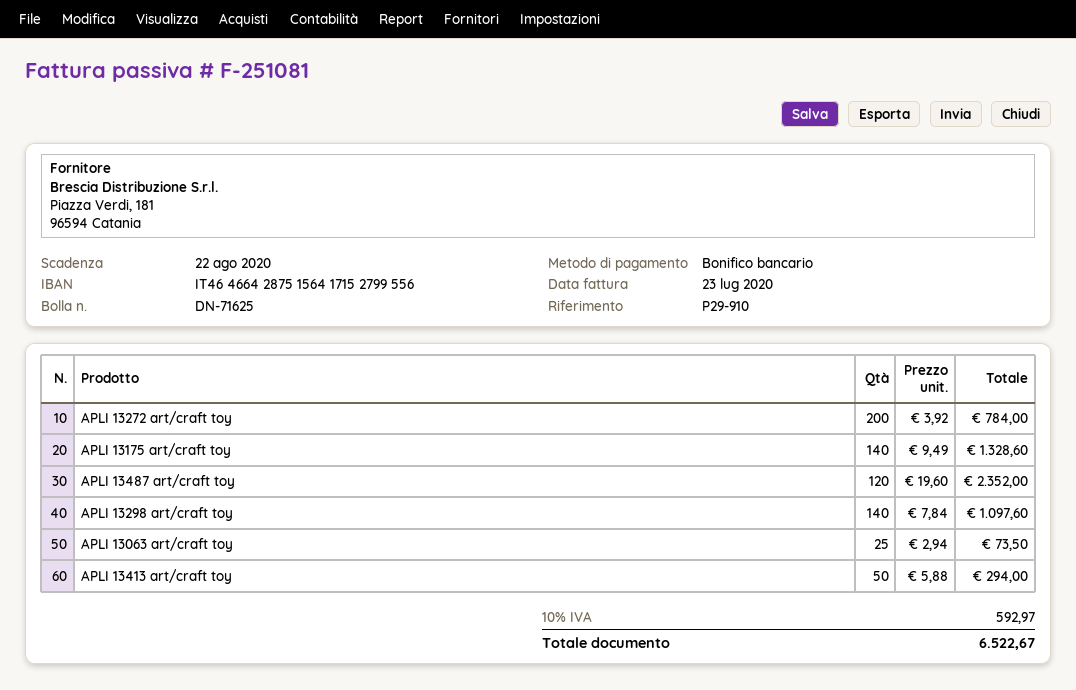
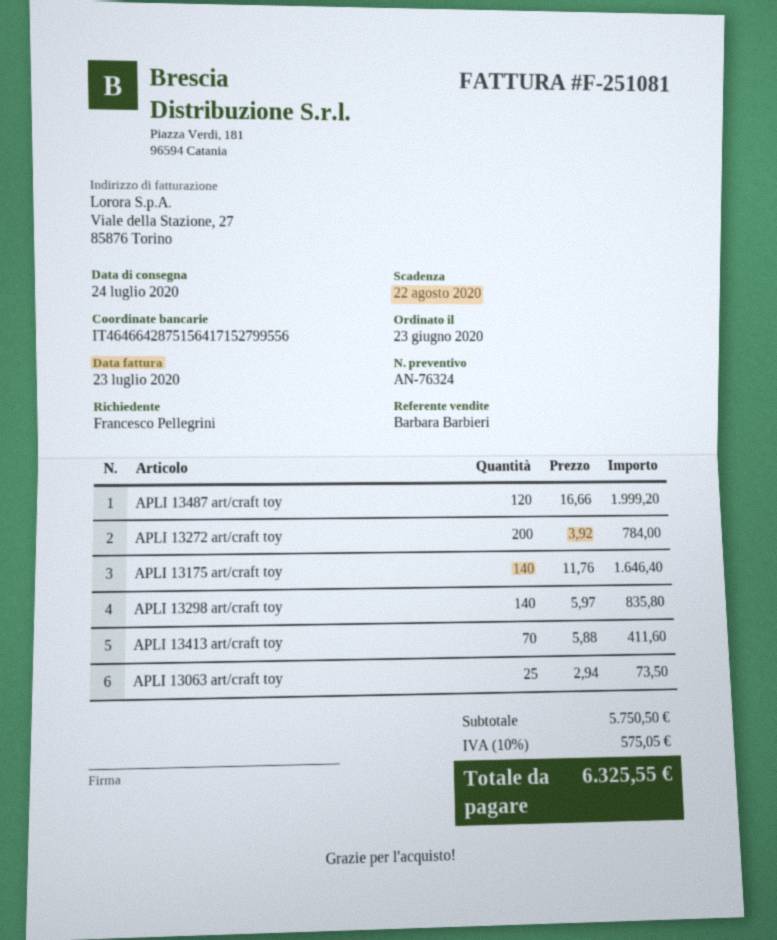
APLI 13175 art/craft toy: 140 x 9.49 = 1328.60 -> 140 x 11.76 = 1646.40
APLI 13487 art/craft toy: 120 x 19.60 = 2352.00 -> 120 x 16.66 = 1999.20
APLI 13298 art/craft toy: 140 x 7.84 = 1097.60 -> 140 x 5.97 = 835.80
APLI 13413 art/craft toy: 50 x 5.88 = 294.00 -> 70 x 5.88 = 411.60
tax: 10% = 592.97 -> 10% = 575.05
total: 6522.67 -> 6325.55

